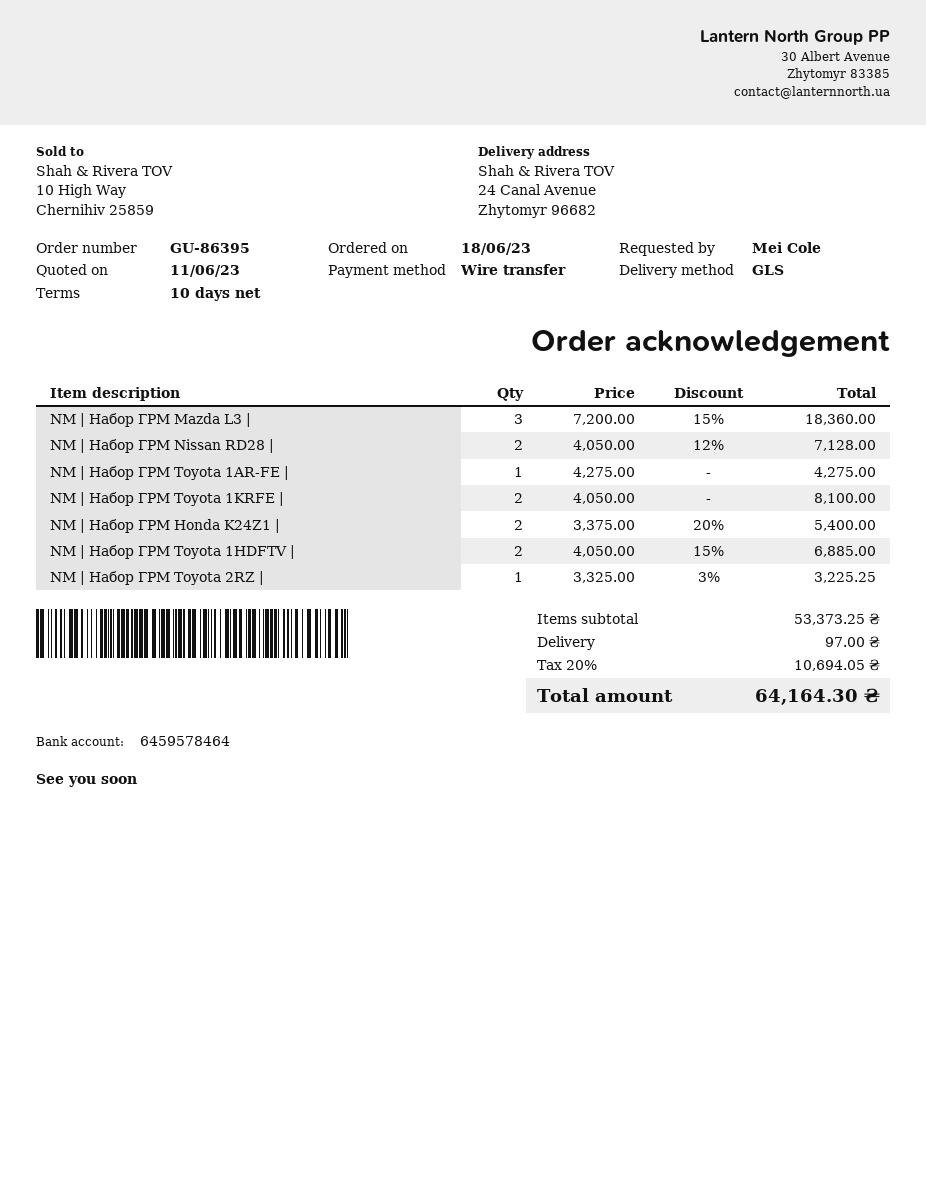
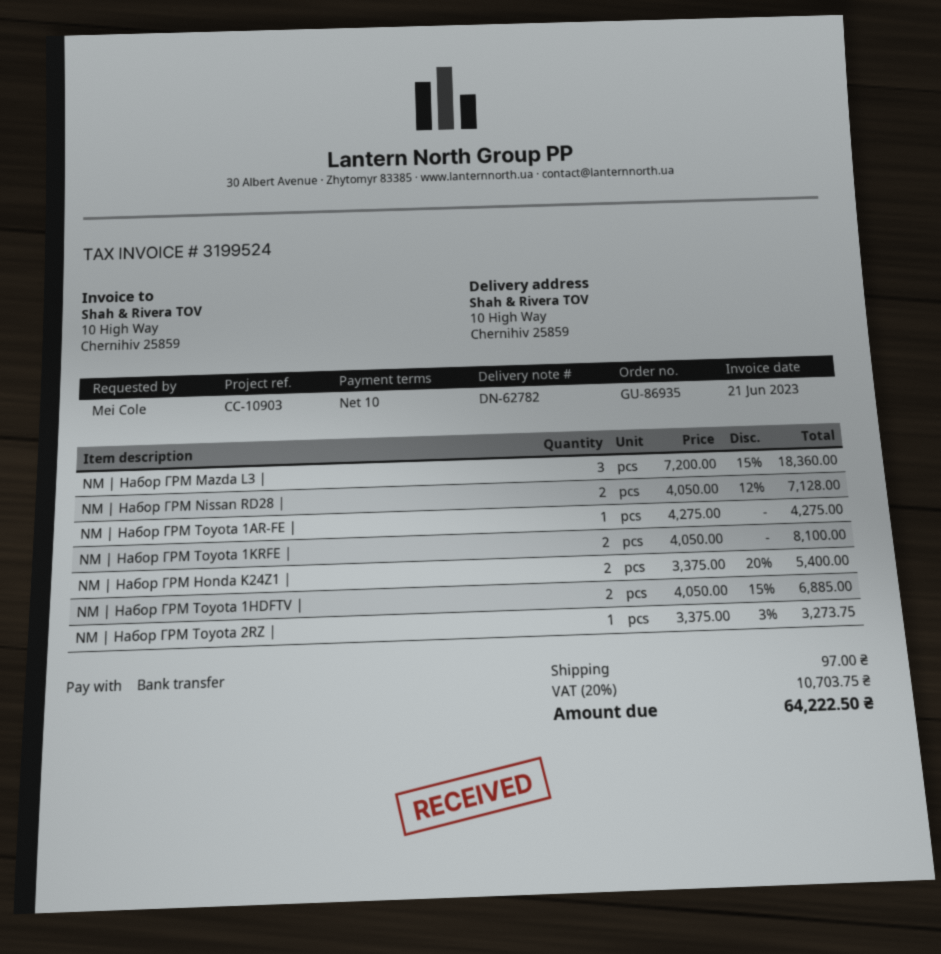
order number: GU-86395 -> GU-86935
ship to: 24 Canal Avenue, Zhytomyr 96682 -> 10 High Way, Chernihiv 25859
NM | Набор ГРМ Toyota 2RZ |: 1 x 3325.00 - 3% = 3225.25 -> 1 x 3375.00 - 3% = 3273.75
tax: 20% = 10694.05 -> 20% = 10703.75
total: 64164.30 -> 64222.50

